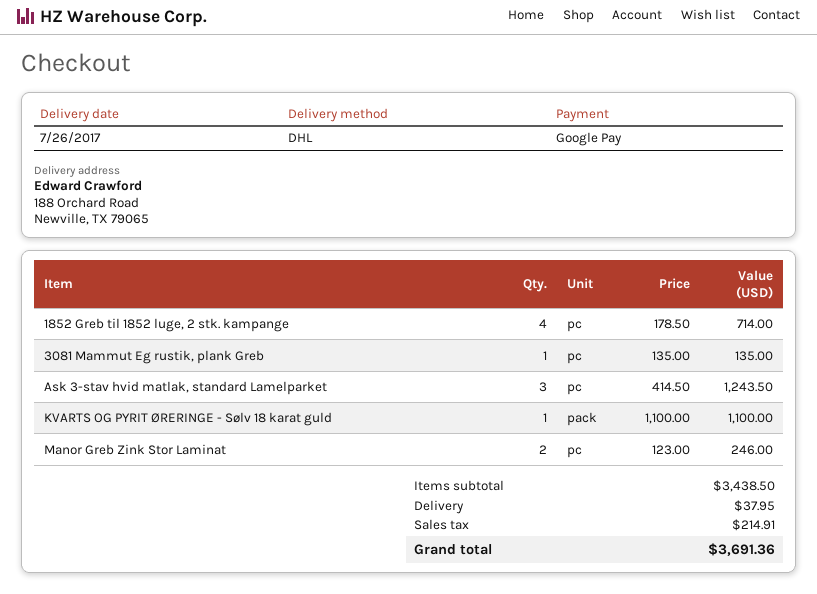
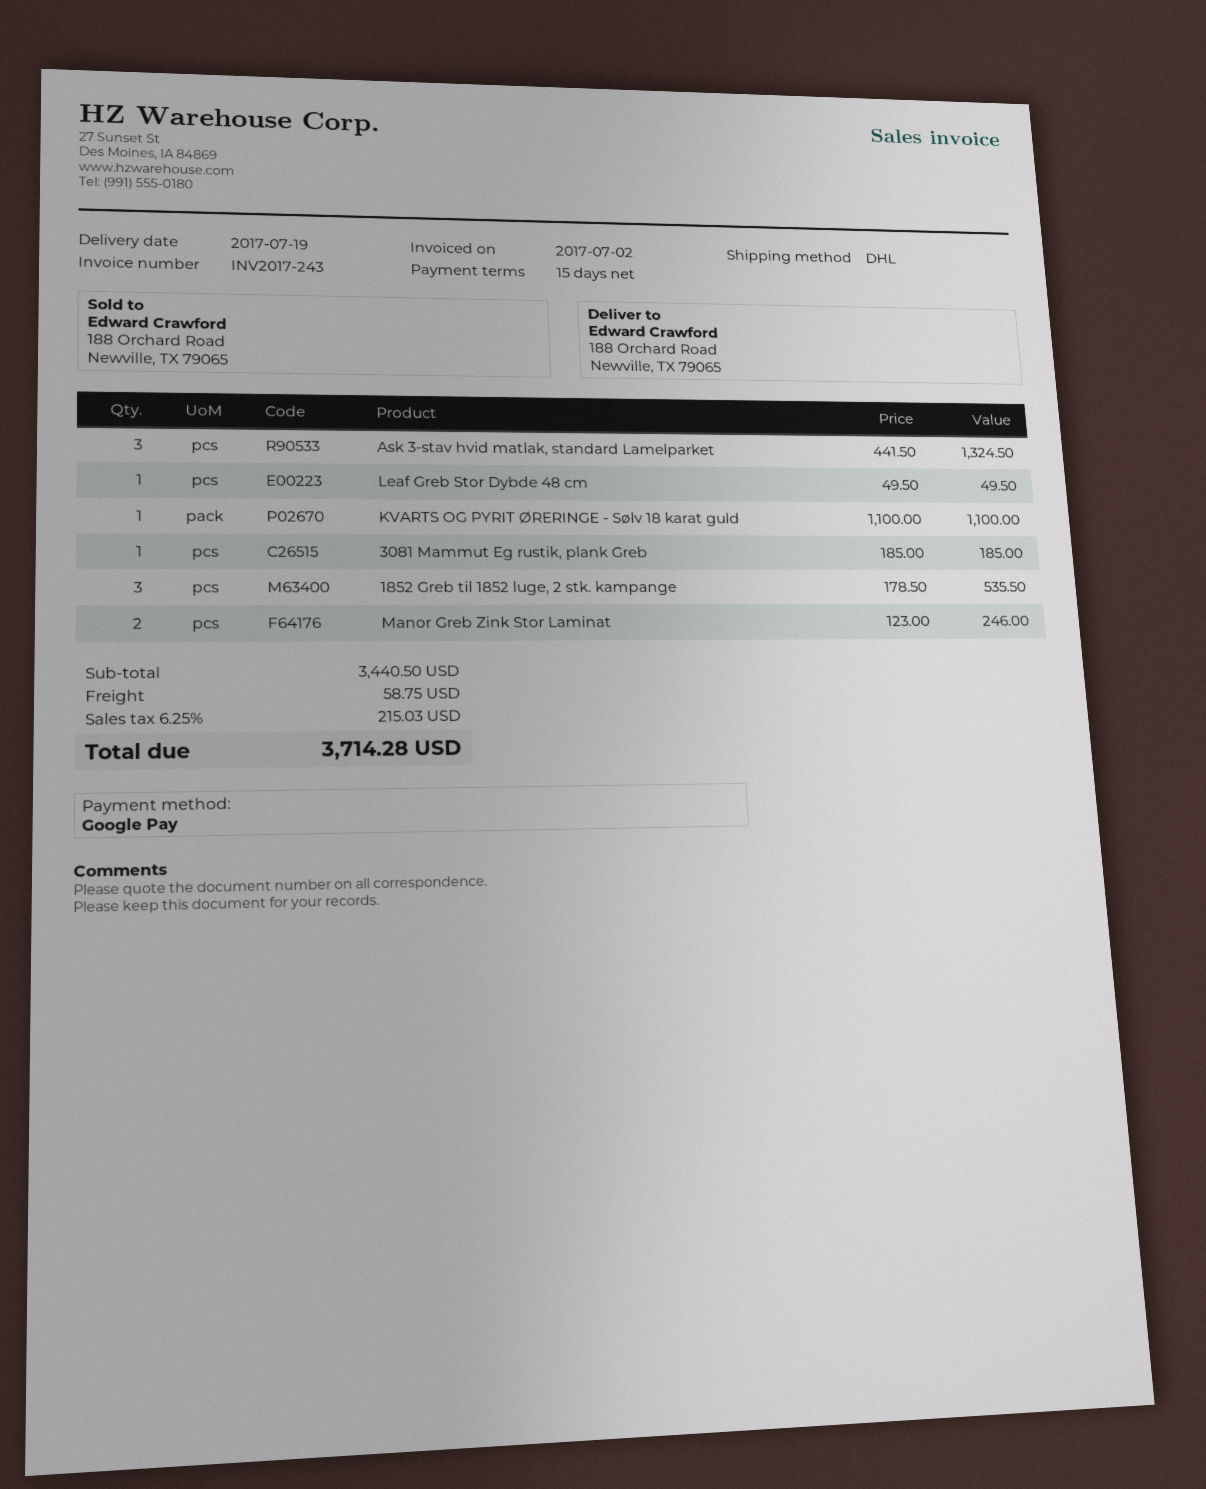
delivery date: 2017-07-26 -> 2017-07-19
1852 Greb til 1852 luge, 2 stk. kampange: 4 x 178.50 = 714.00 -> 3 x 178.50 = 535.50
3081 Mammut Eg rustik, plank Greb: 1 x 135.00 = 135.00 -> 1 x 185.00 = 185.00
Ask 3-stav hvid matlak, standard Lamelparket: 3 x 414.50 = 1243.50 -> 3 x 441.50 = 1324.50
Leaf Greb Stor Dybde 48 cm: none -> 1 x 49.50 = 49.50
subtotal: 3438.50 -> 3440.50
shipping: 37.95 -> 58.75
tax: 214.91 -> 215.03
total: 3691.36 -> 3714.28

